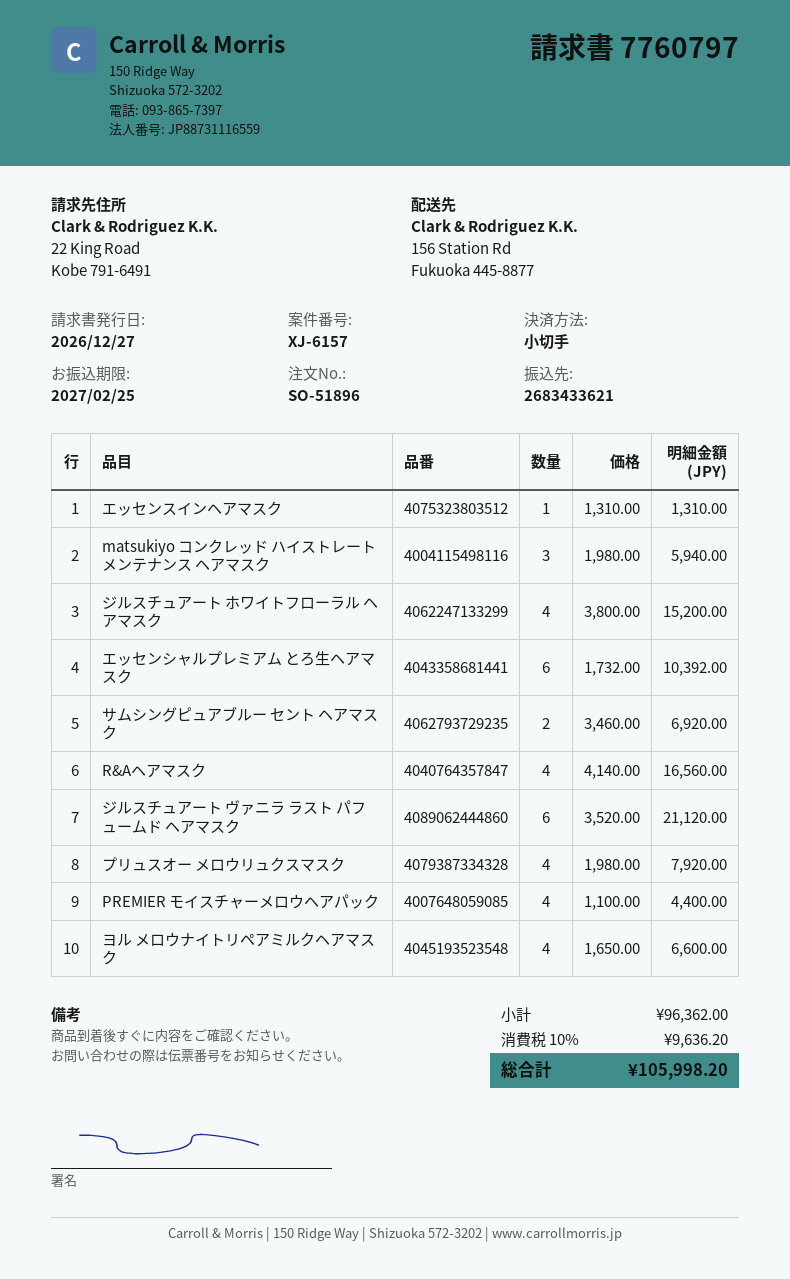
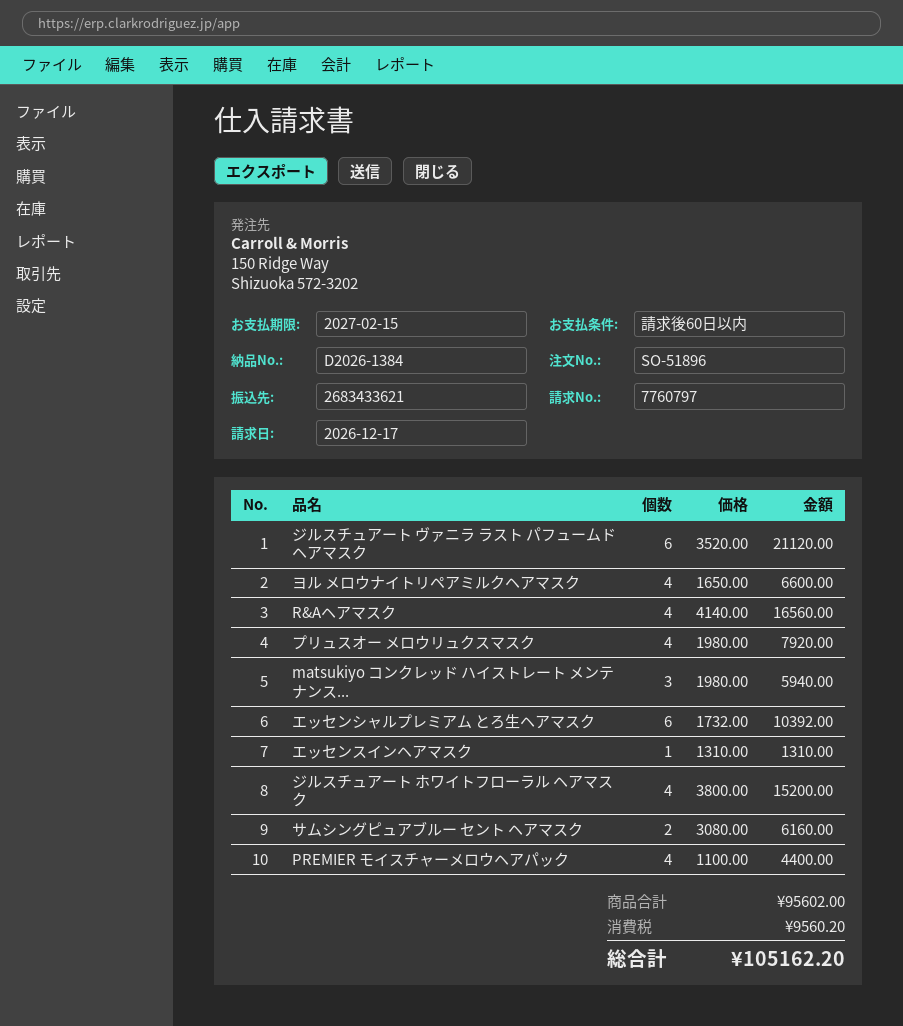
invoice date: 2026-12-27 -> 2026-12-17
due date: 2027-02-25 -> 2027-02-15
サムシングピュアブルー セント ヘアマスク: 2 x 3460.00 = 6920.00 -> 2 x 3080.00 = 6160.00
subtotal: 96362.00 -> 95602.00
tax: 9636.20 -> 9560.20
total: 105998.20 -> 105162.20

